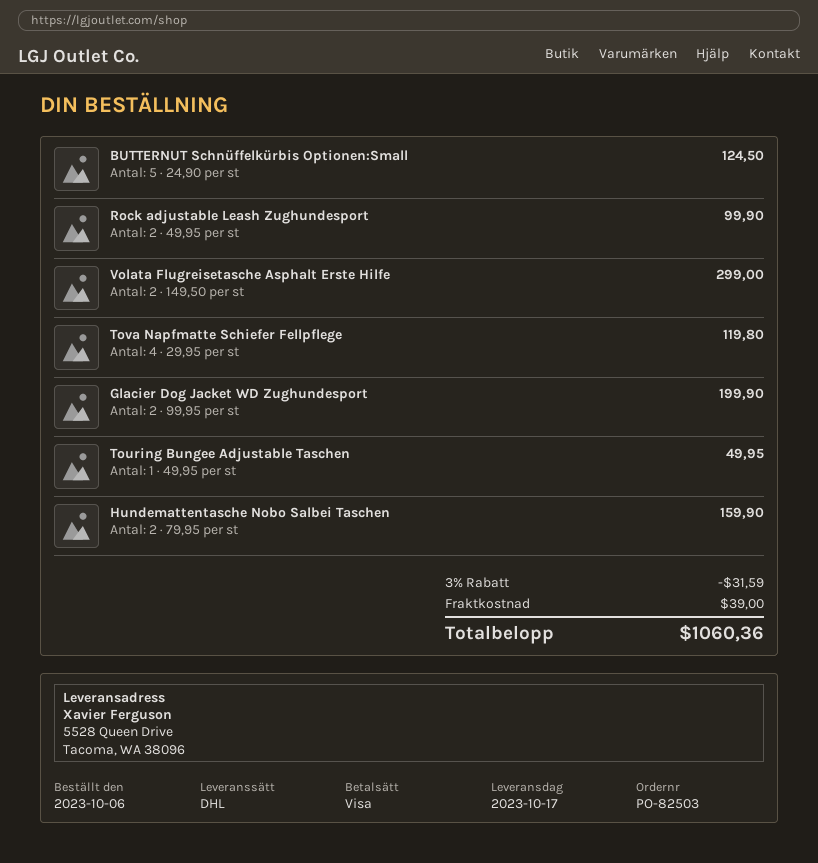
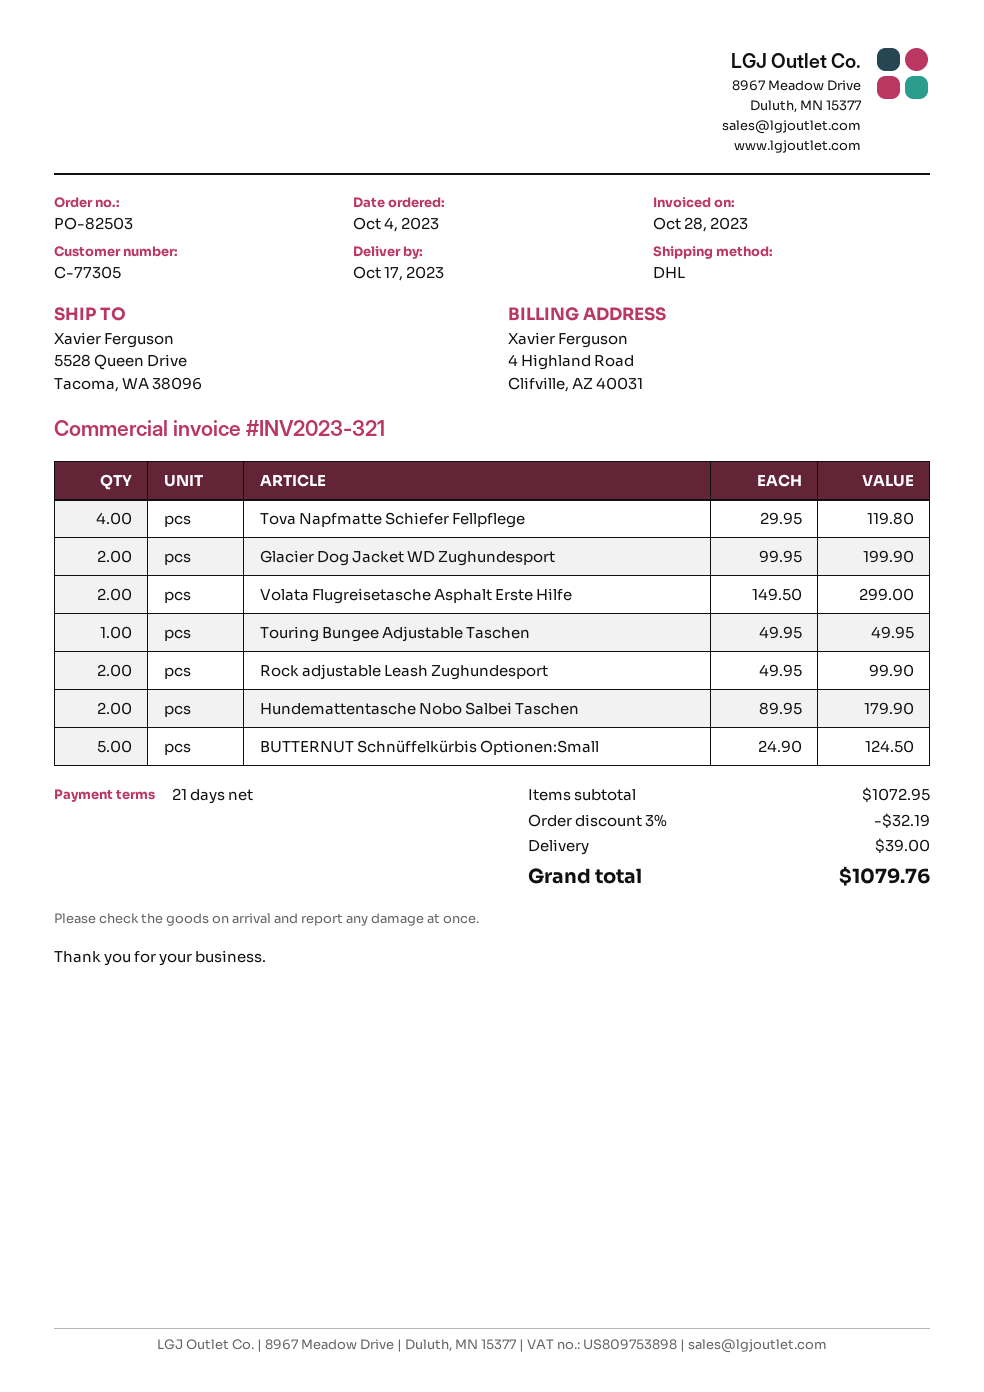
order date: 2023-10-06 -> 2023-10-04
Hundemattentasche Nobo Salbei Taschen: 2 x 79.95 = 159.90 -> 2 x 89.95 = 179.90
discount: 3% = 31.59 -> 3% = 32.19
total: 1060.36 -> 1079.76

